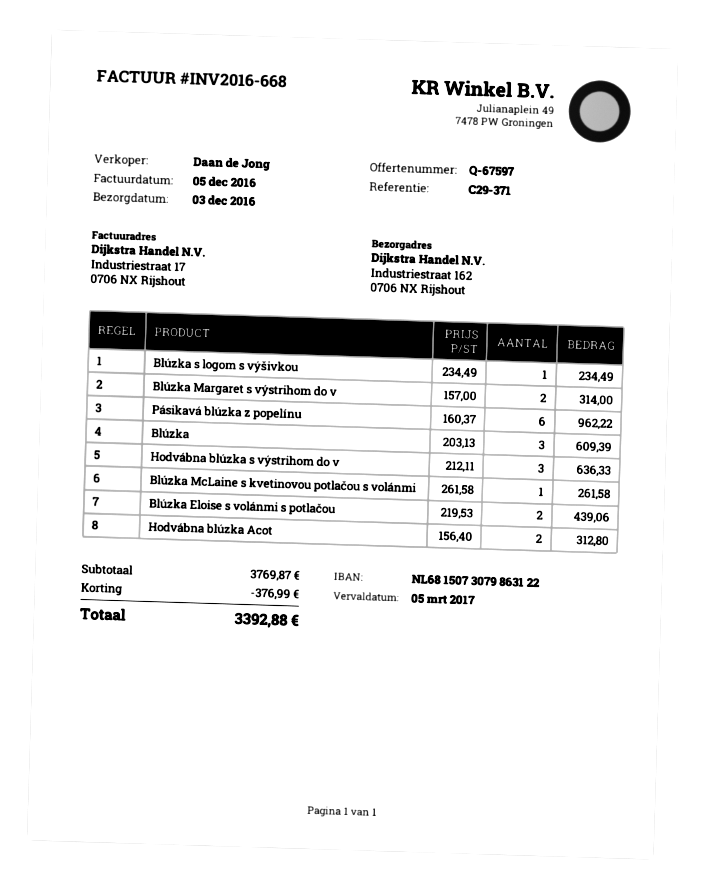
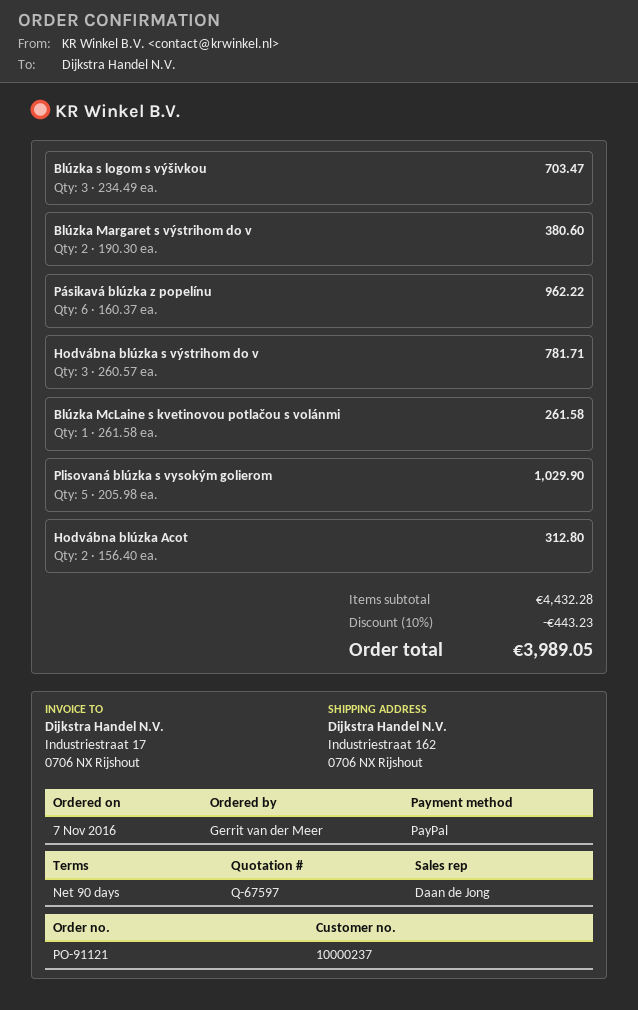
Blúzka s logom s výšivkou: 1 x 234.49 = 234.49 -> 3 x 234.49 = 703.47
Blúzka Margaret s výstrihom do v: 2 x 157.00 = 314.00 -> 2 x 190.30 = 380.60
Blúzka: 3 x 203.13 = 609.39 -> none
Hodvábna blúzka s výstrihom do v: 3 x 212.11 = 636.33 -> 3 x 260.57 = 781.71
Blúzka Eloise s volánmi s potlačou: 2 x 219.53 = 439.06 -> none
Plisovaná blúzka s vysokým golierom: none -> 5 x 205.98 = 1029.90
subtotal: 3769.87 -> 4432.28
discount: 376.99 -> 443.23
total: 3392.88 -> 3989.05

